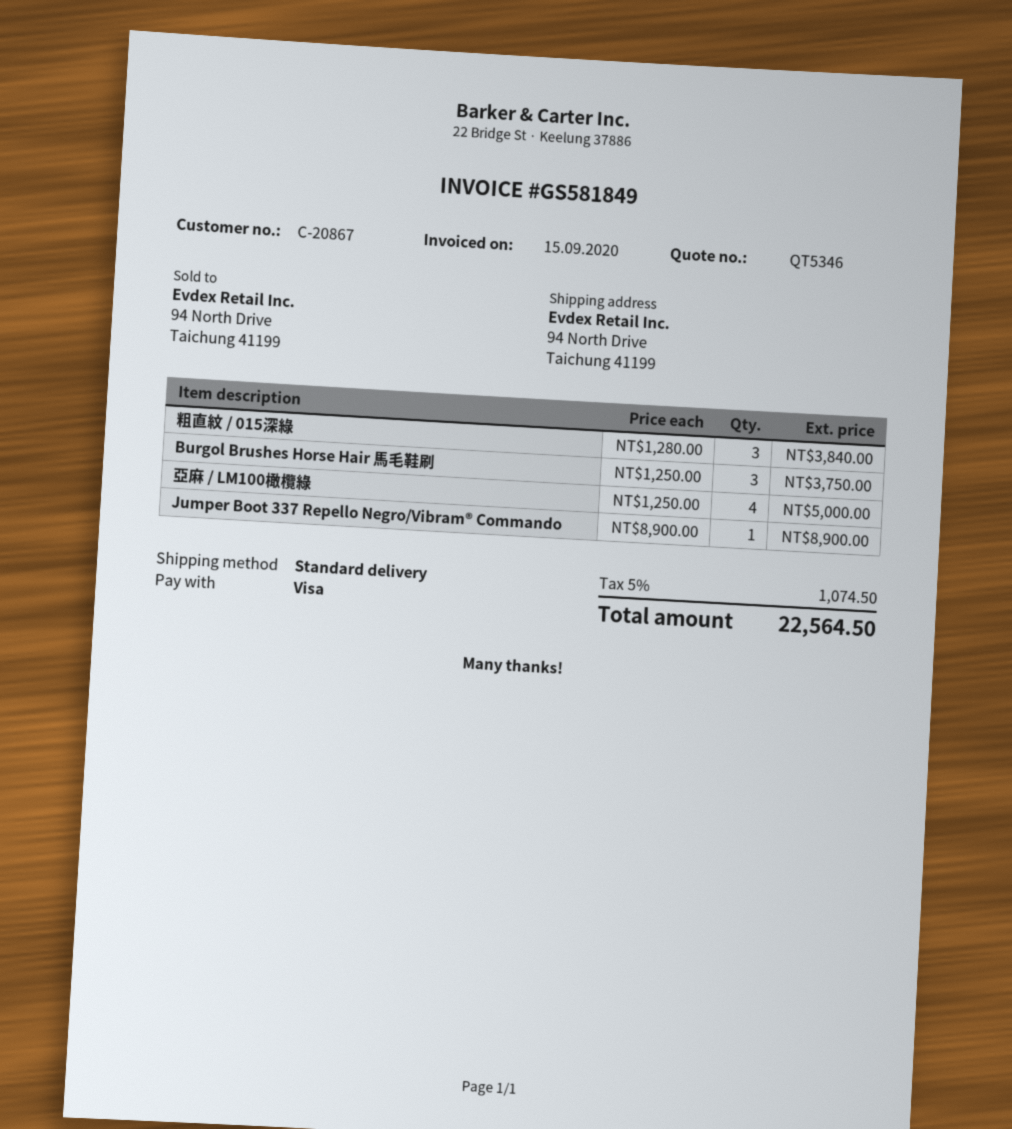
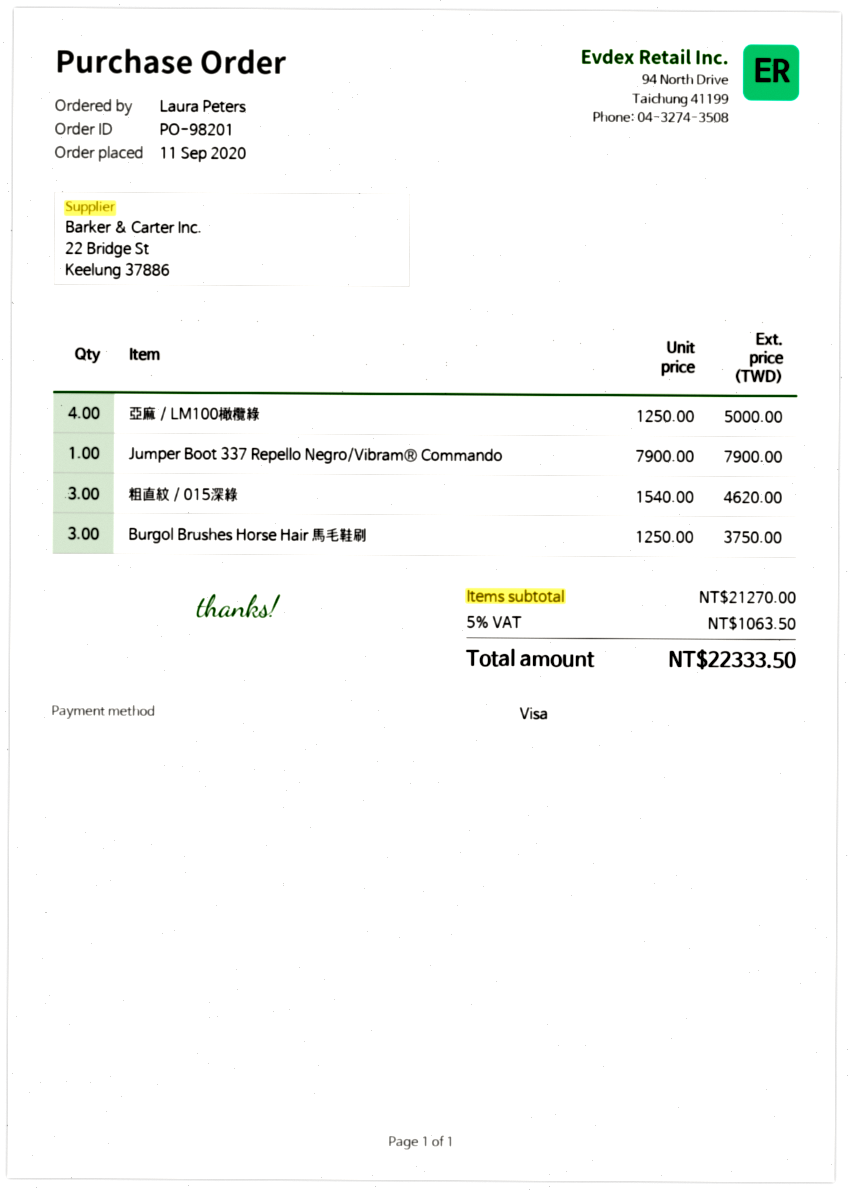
粗直紋 / 015深綠: 3 x 1280.00 = 3840.00 -> 3 x 1540.00 = 4620.00
Jumper Boot 337 Repello Negro/Vibram® Commando: 1 x 8900.00 = 8900.00 -> 1 x 7900.00 = 7900.00
tax: 5% = 1074.50 -> 5% = 1063.50
total: 22564.50 -> 22333.50

